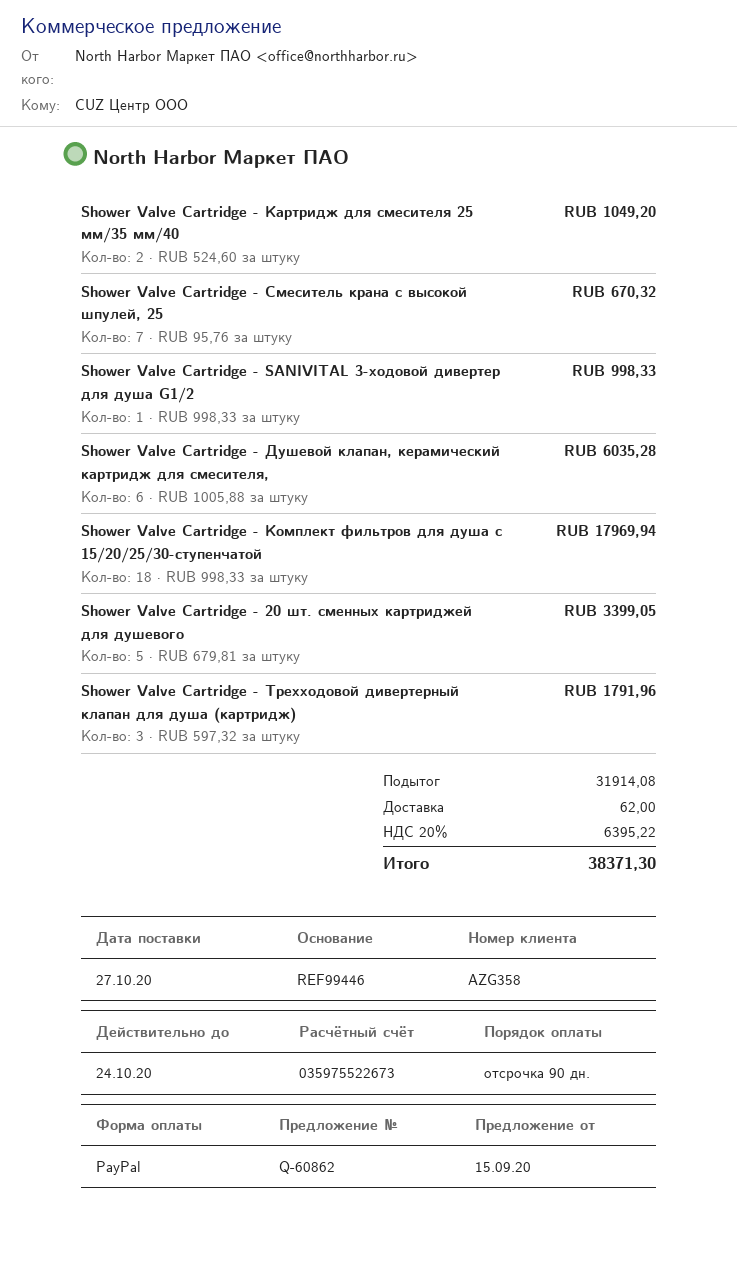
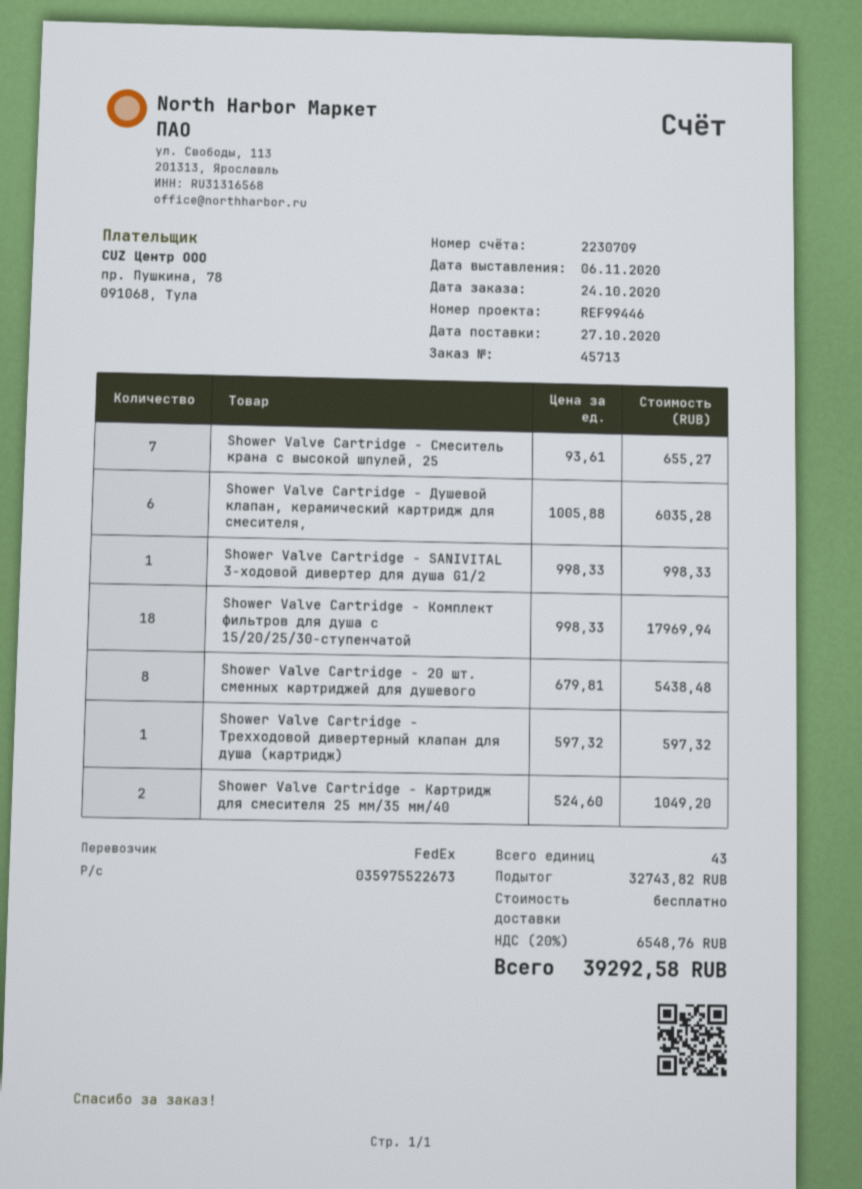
Shower Valve Cartridge - Смеситель крана с высокой шпулей, 25: 7 x 95.76 = 670.32 -> 7 x 93.61 = 655.27
Shower Valve Cartridge - 20 шт. сменных картриджей для душевого: 5 x 679.81 = 3399.05 -> 8 x 679.81 = 5438.48
Shower Valve Cartridge - Трехходовой дивертерный клапан для душа (картридж): 3 x 597.32 = 1791.96 -> 1 x 597.32 = 597.32
subtotal: 31914.08 -> 32743.82
shipping: 62.00 -> 0.00
tax: 20% = 6395.22 -> 20% = 6548.76
total: 38371.30 -> 39292.58

